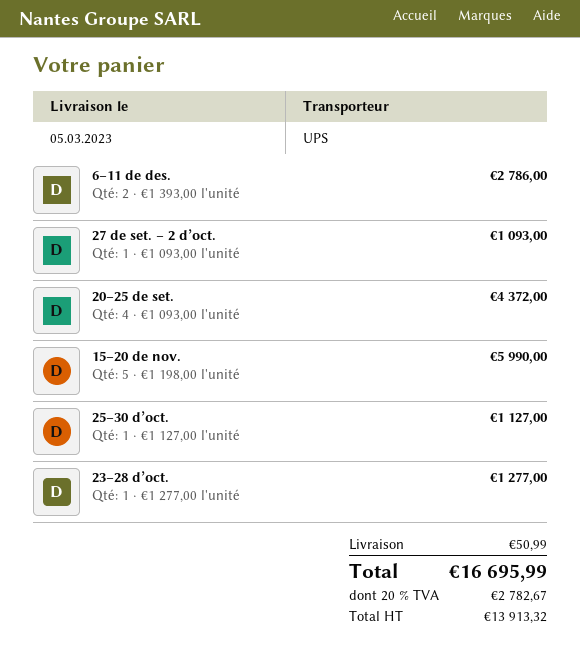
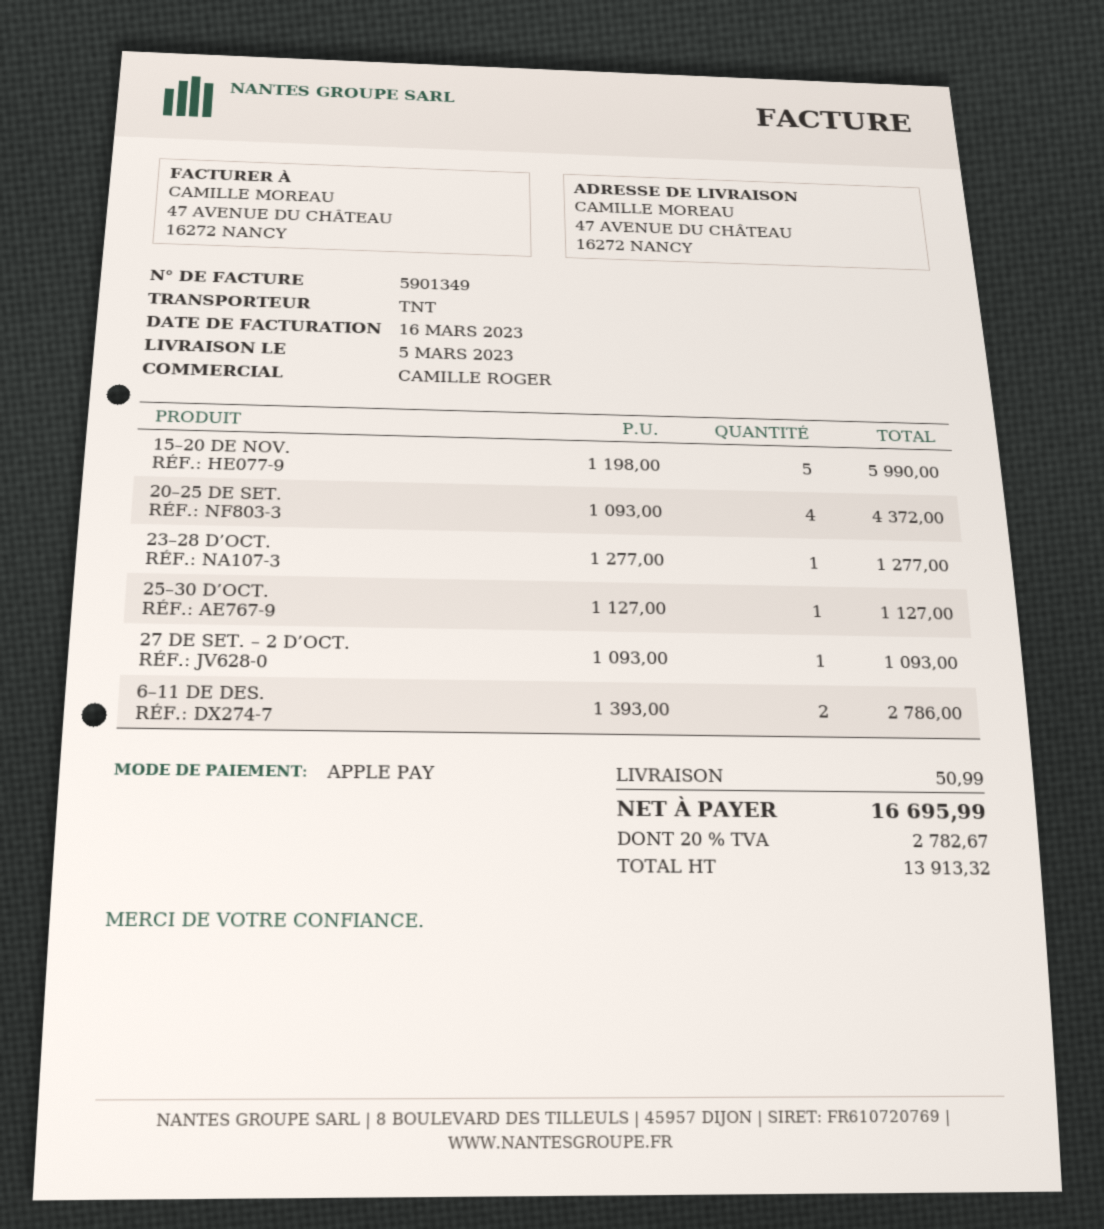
shipping method: UPS -> TNT

